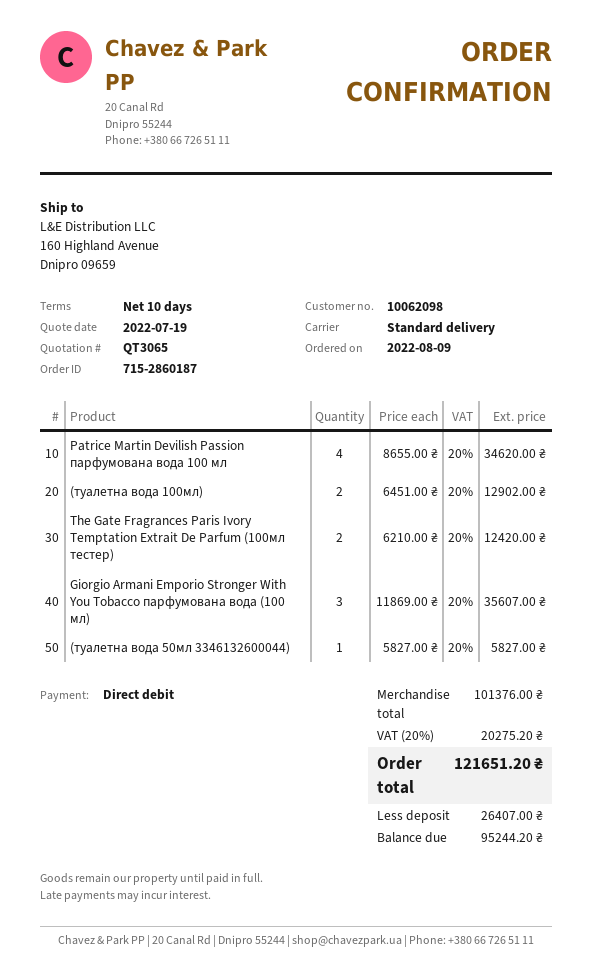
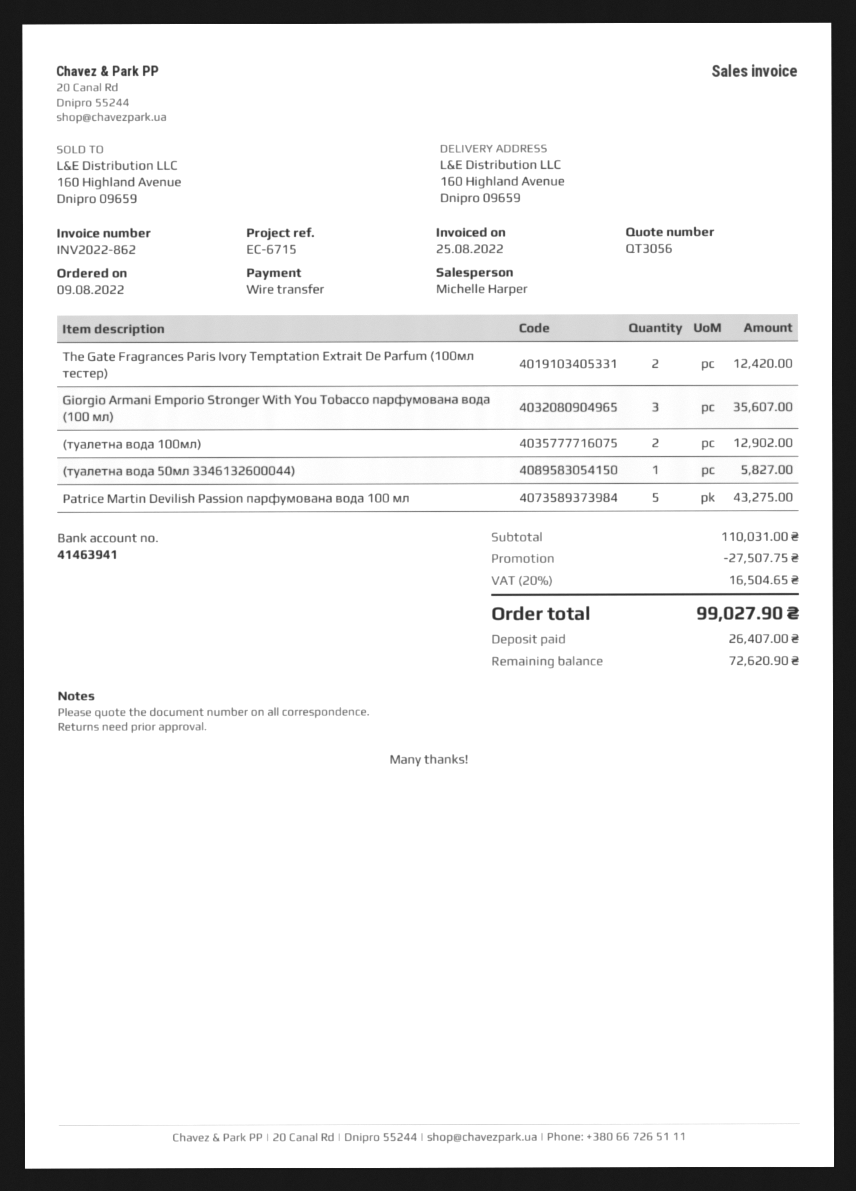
quote number: QT3065 -> QT3056
payment method: direct debit -> bank transfer
Patrice Martin Devilish Passion парфумована вода 100 мл: 4 for 34620.00 -> 5 for 43275.00
subtotal: 101376.00 -> 110031.00
discount: none -> 27507.75
tax: 20% = 20275.20 -> 20% = 16504.65
total: 121651.20 -> 99027.90
balance: 95244.20 -> 72620.90

